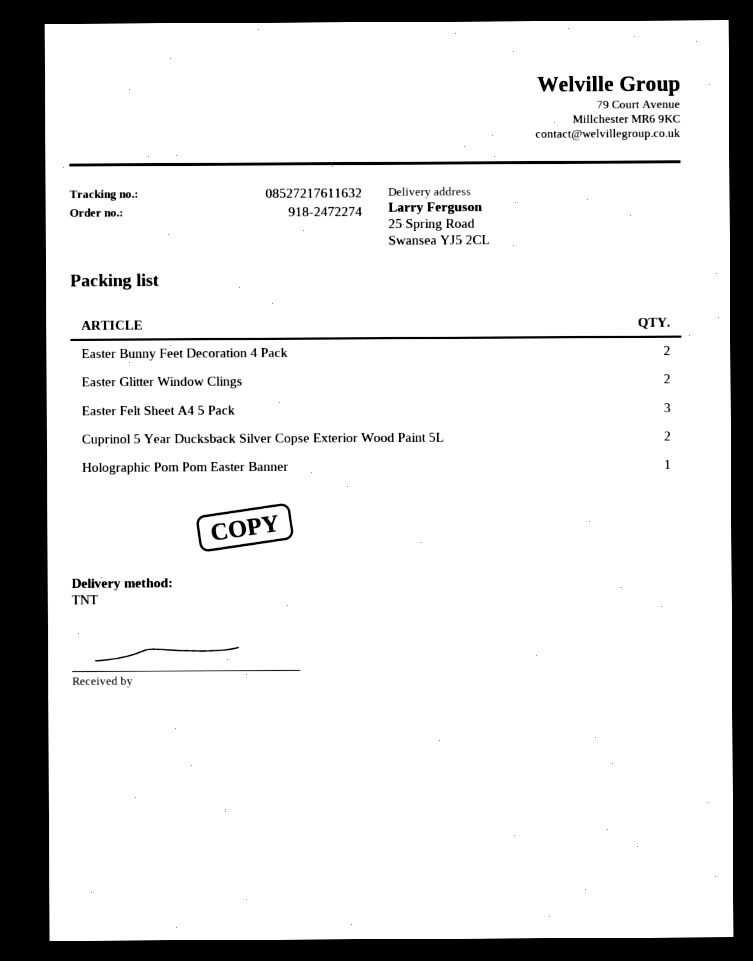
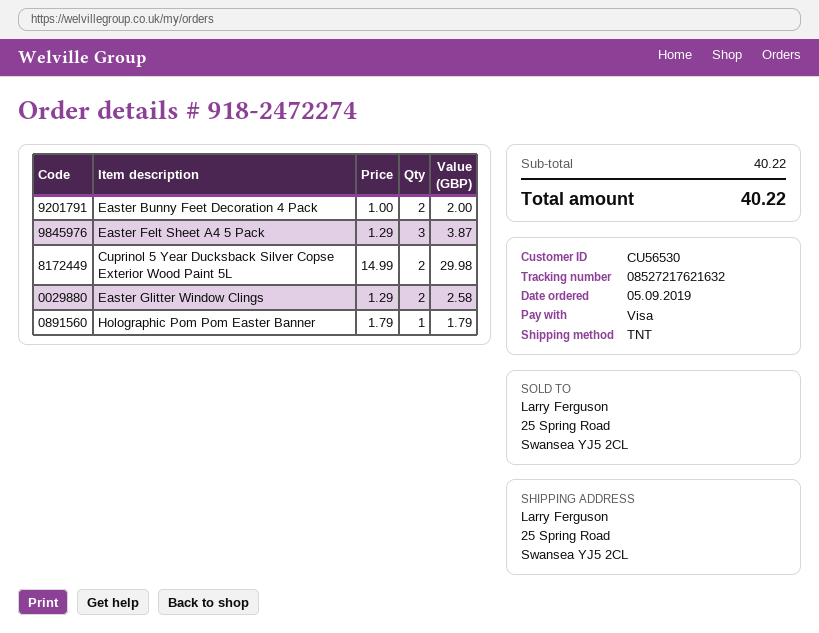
tracking number: 08527217611632 -> 08527217621632

